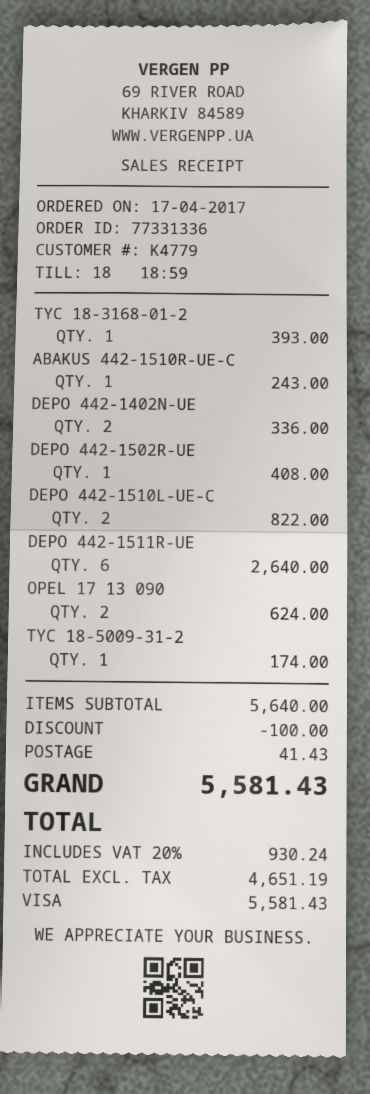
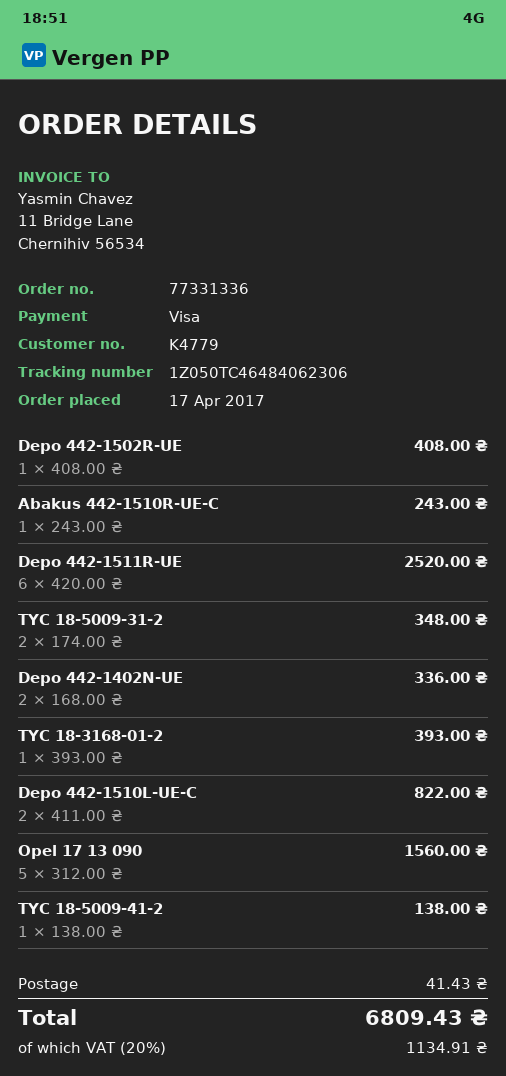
DEPO 442-1511R-UE: 6 for 2640.00 -> 6 for 2520.00
OPEL 17 13 090: 2 for 624.00 -> 5 for 1560.00
TYC 18-5009-31-2: 1 for 174.00 -> 2 for 348.00
TYC 18-5009-41-2: none -> 1 for 138.00
discount: 100.00 -> none
tax: 20% = 930.24 -> 20% = 1134.91
total: 5581.43 -> 6809.43

